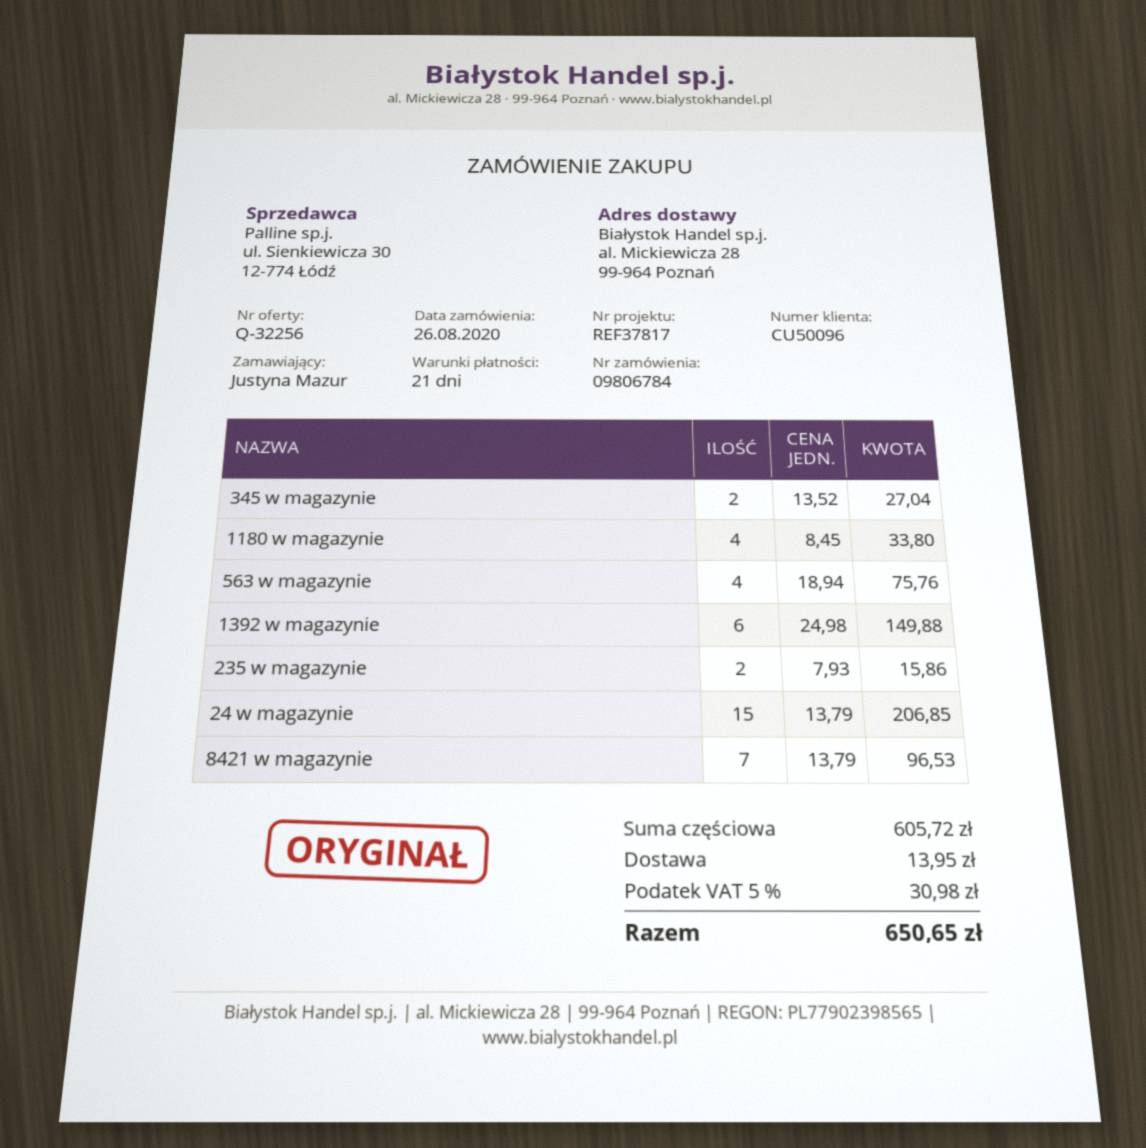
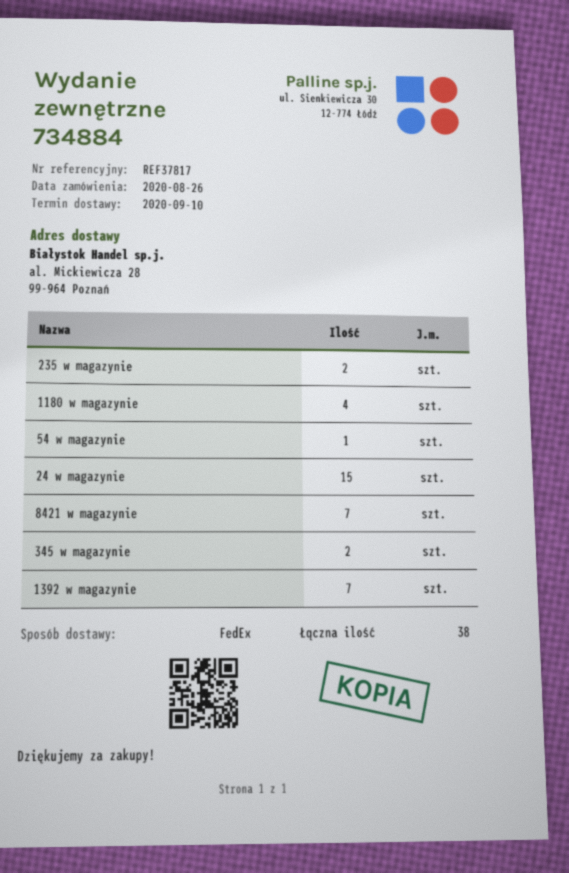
563 w magazynie: 4 -> none
1392 w magazynie: 6 -> 7
54 w magazynie: none -> 1

